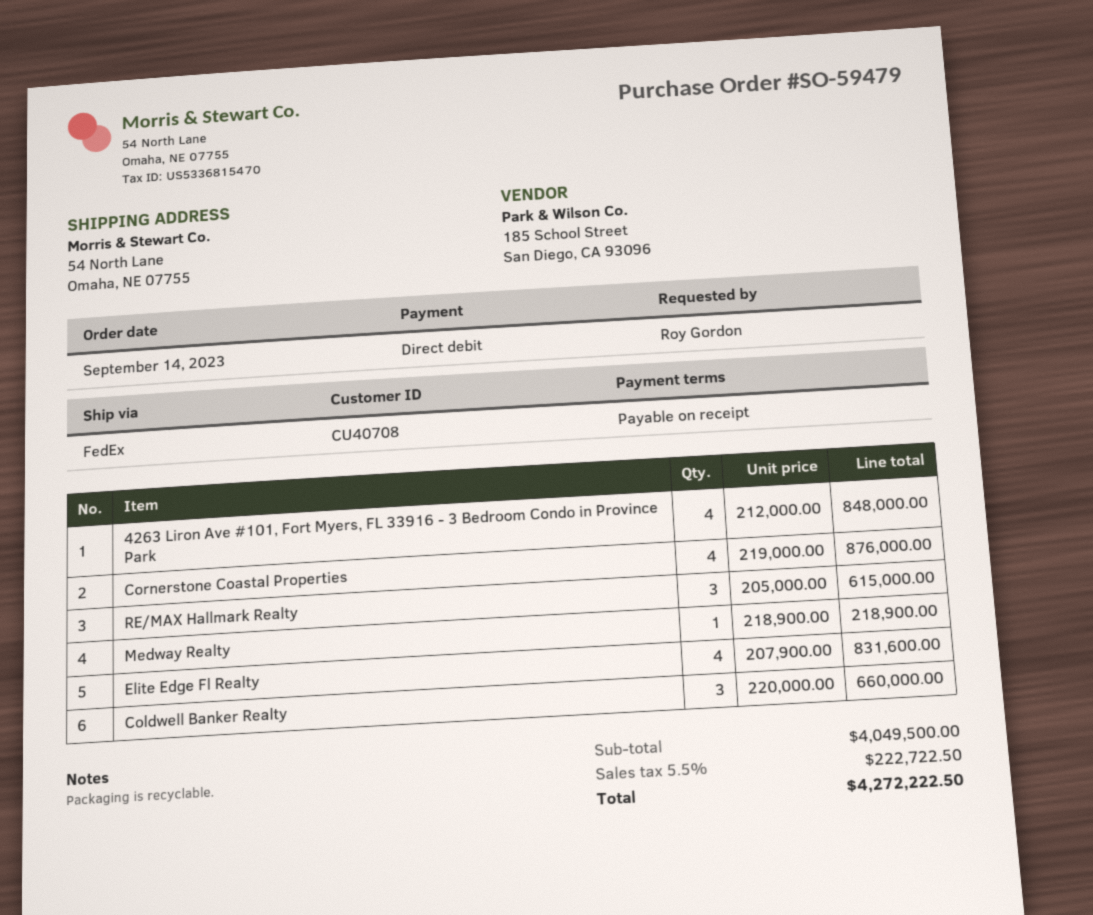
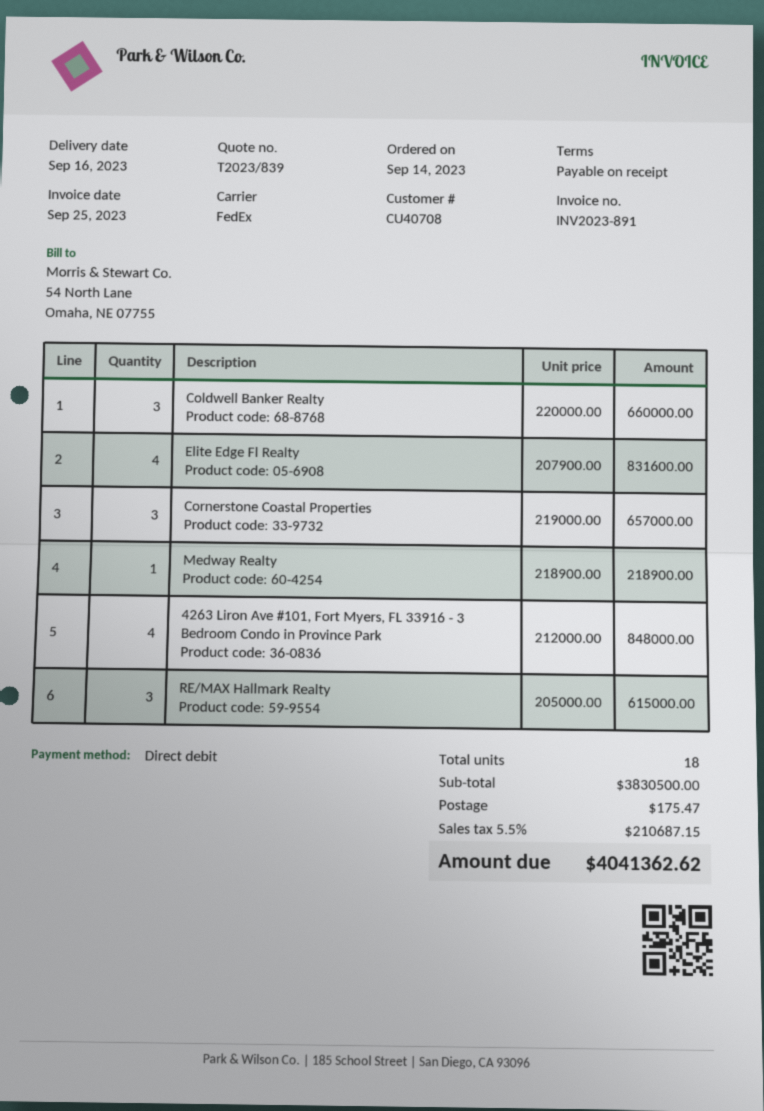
Cornerstone Coastal Properties: 4 x 219000.00 = 876000.00 -> 3 x 219000.00 = 657000.00
subtotal: 4049500.00 -> 3830500.00
shipping: none -> 175.47
tax: 5.5% = 222722.50 -> 5.5% = 210687.15
total: 4272222.50 -> 4041362.62

